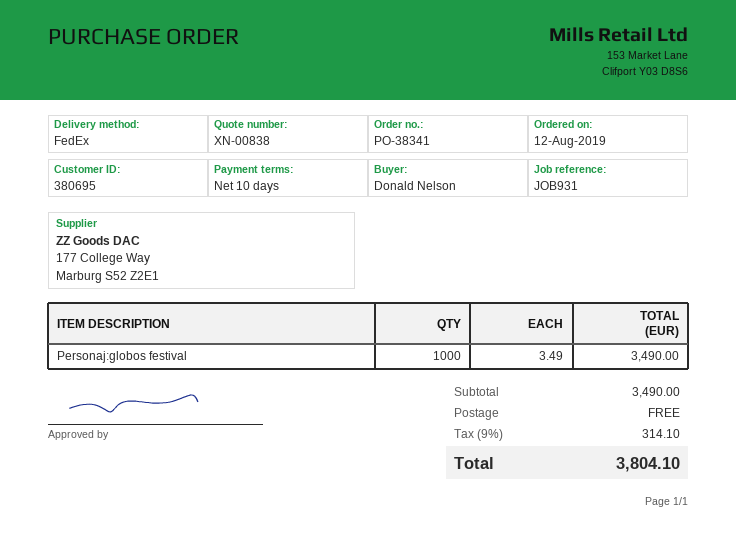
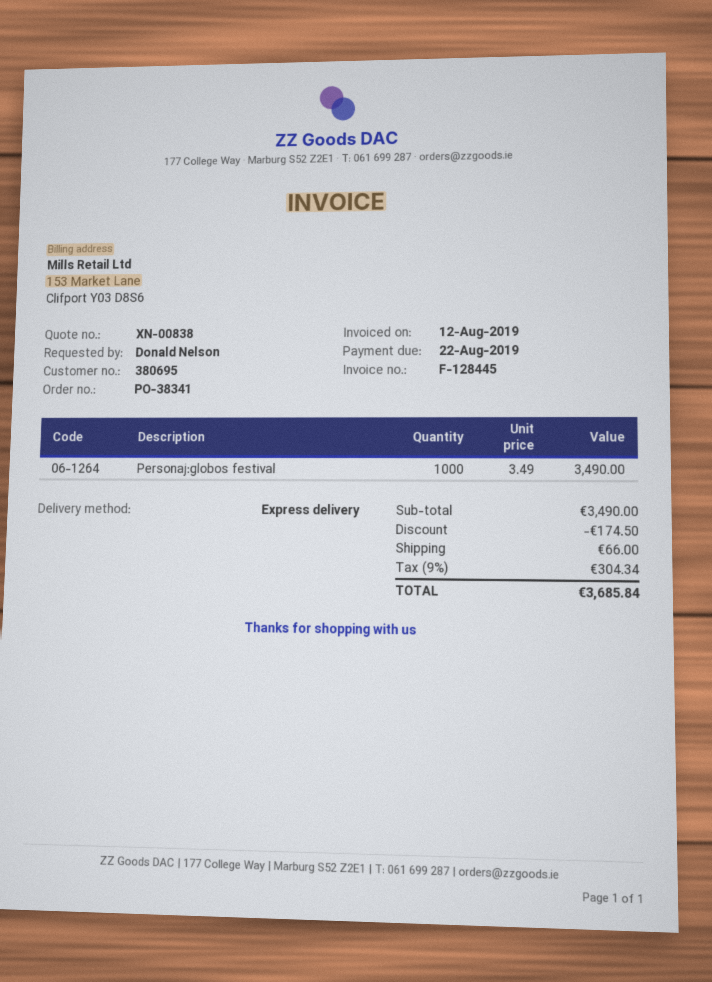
shipping method: FedEx -> express
discount: none -> 174.50
shipping: 0.00 -> 66.00
tax: 9% = 314.10 -> 9% = 304.34
total: 3804.10 -> 3685.84

